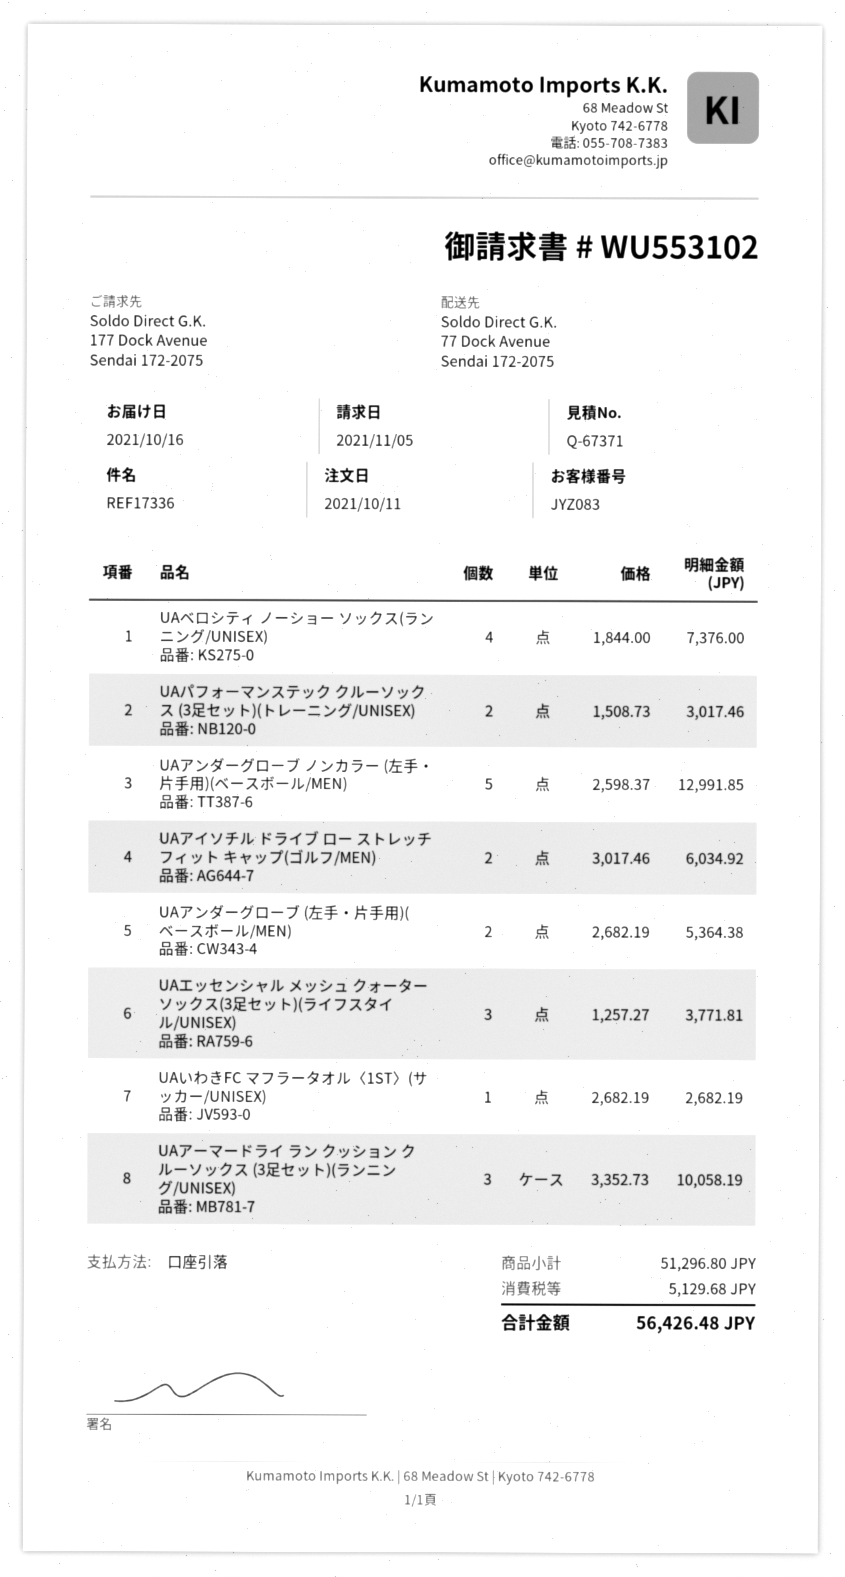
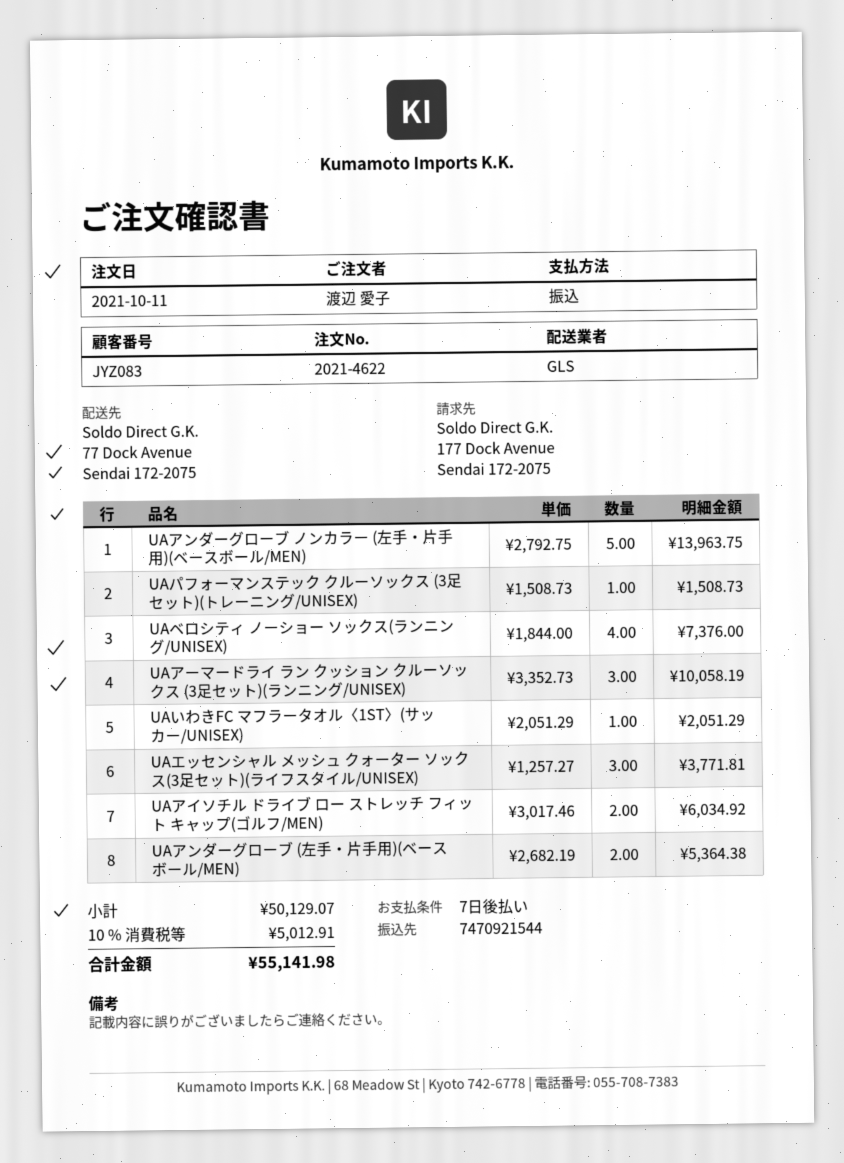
payment method: direct debit -> bank transfer
UAパフォーマンステック クルーソックス (3足セット)(トレーニング/UNISEX): 2 x 1508.73 = 3017.46 -> 1 x 1508.73 = 1508.73
UAアンダーグローブ ノンカラー (左手・片手用)(ベースボール/MEN): 5 x 2598.37 = 12991.85 -> 5 x 2792.75 = 13963.75
UAいわきFC マフラータオル〈1ST〉(サッカー/UNISEX): 1 x 2682.19 = 2682.19 -> 1 x 2051.29 = 2051.29
subtotal: 51296.80 -> 50129.07
tax: 5129.68 -> 5012.91
total: 56426.48 -> 55141.98

